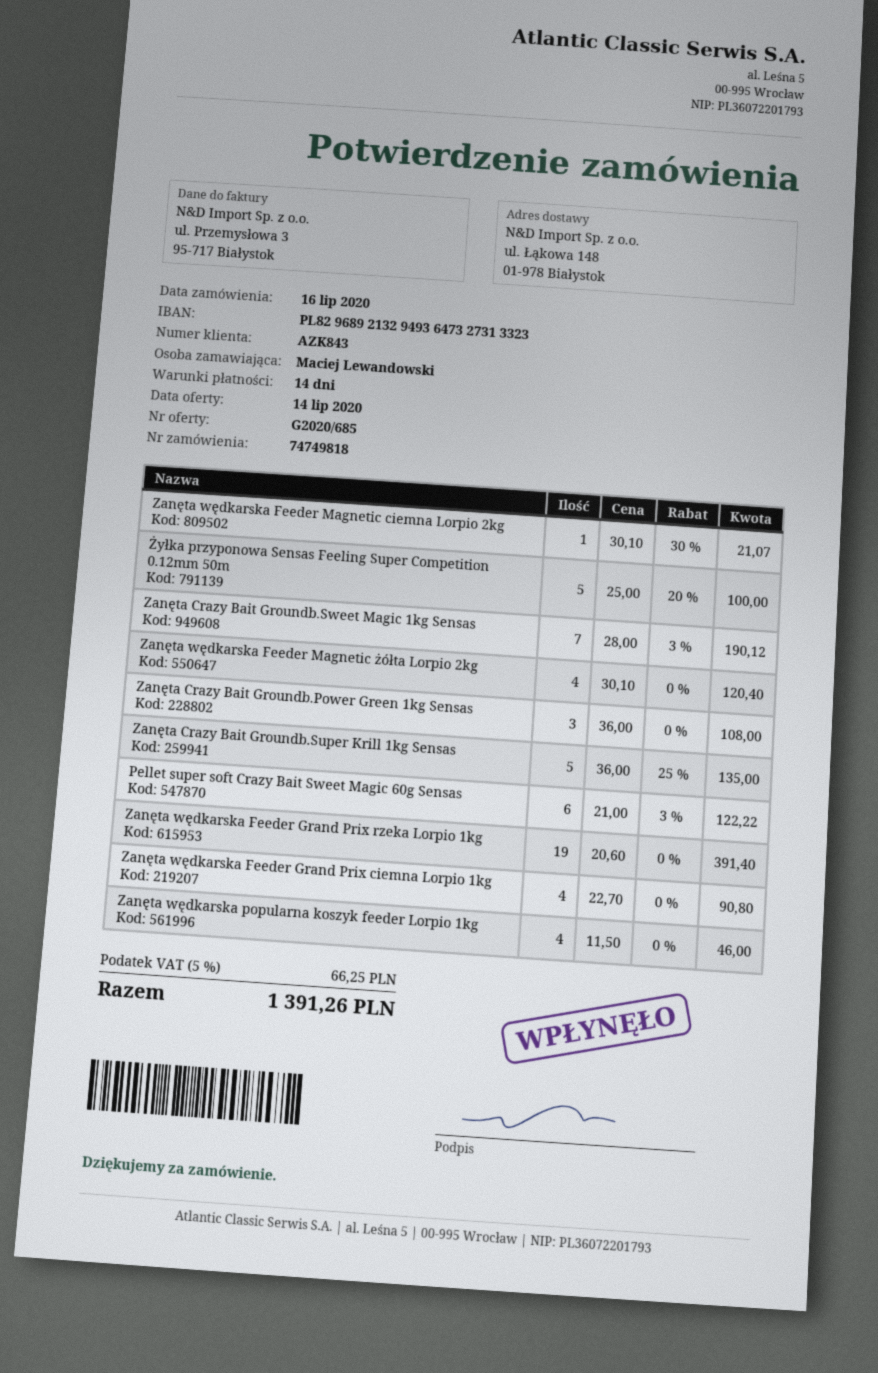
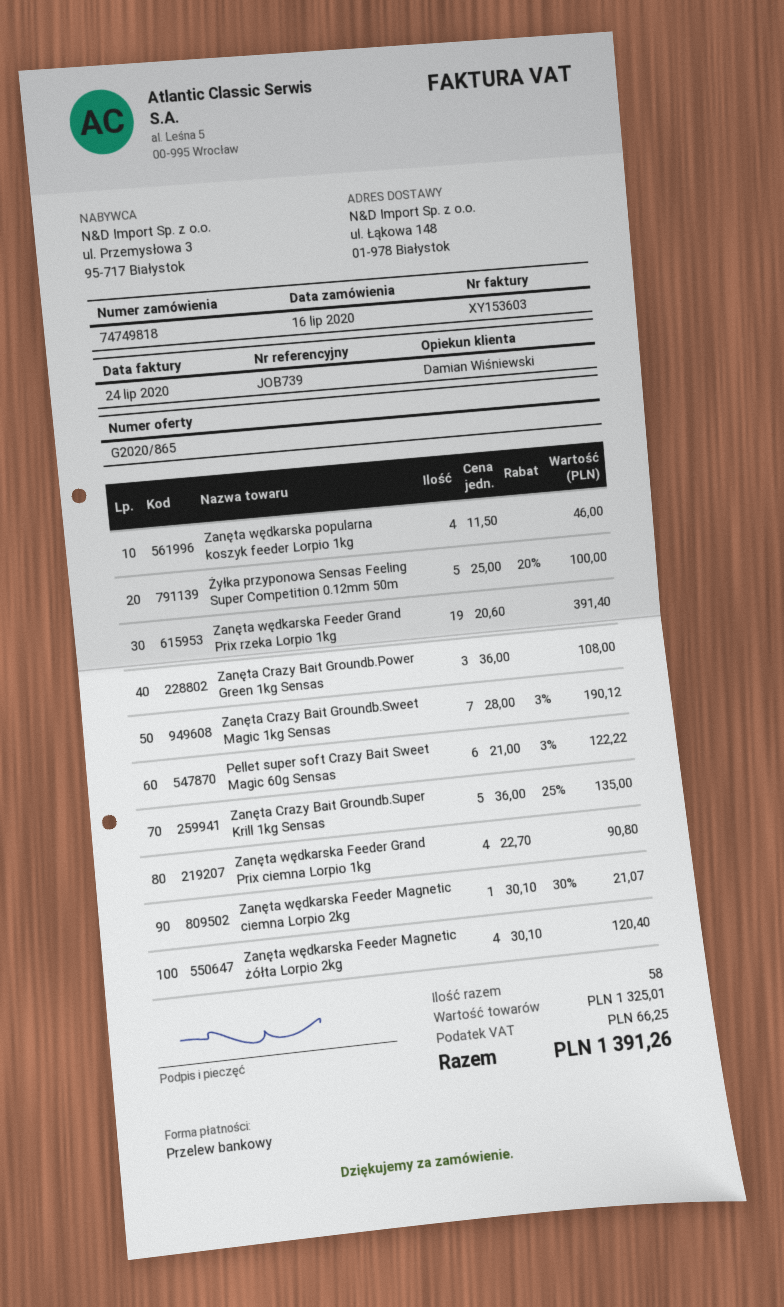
quote number: G2020/685 -> G2020/865

